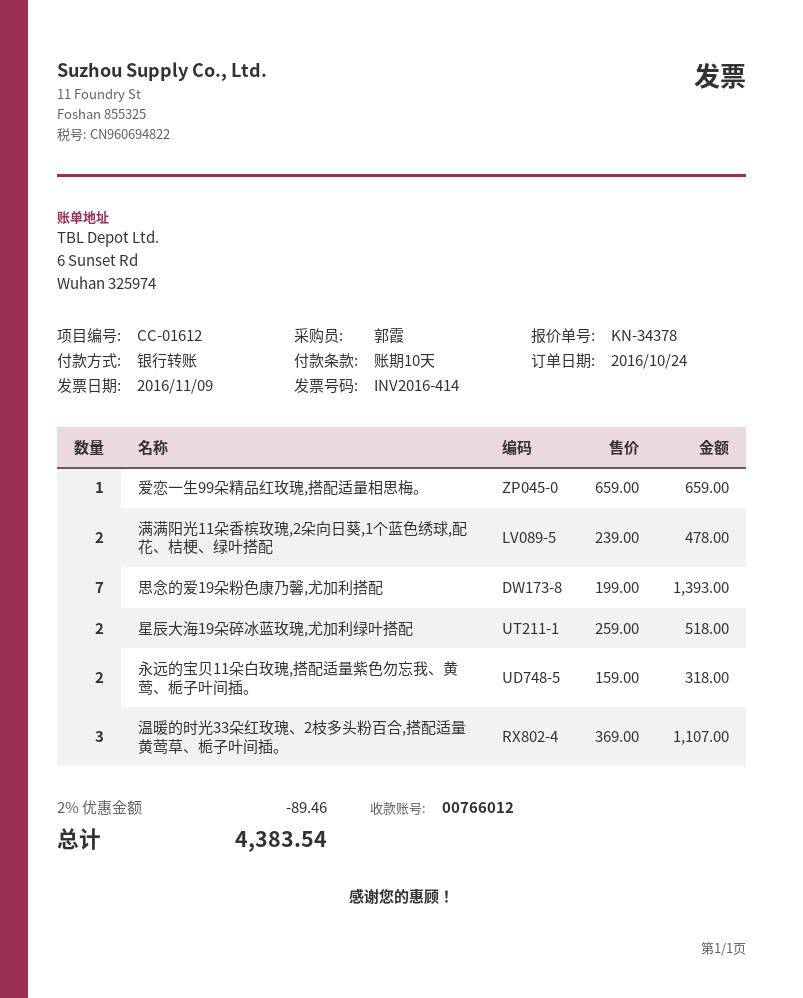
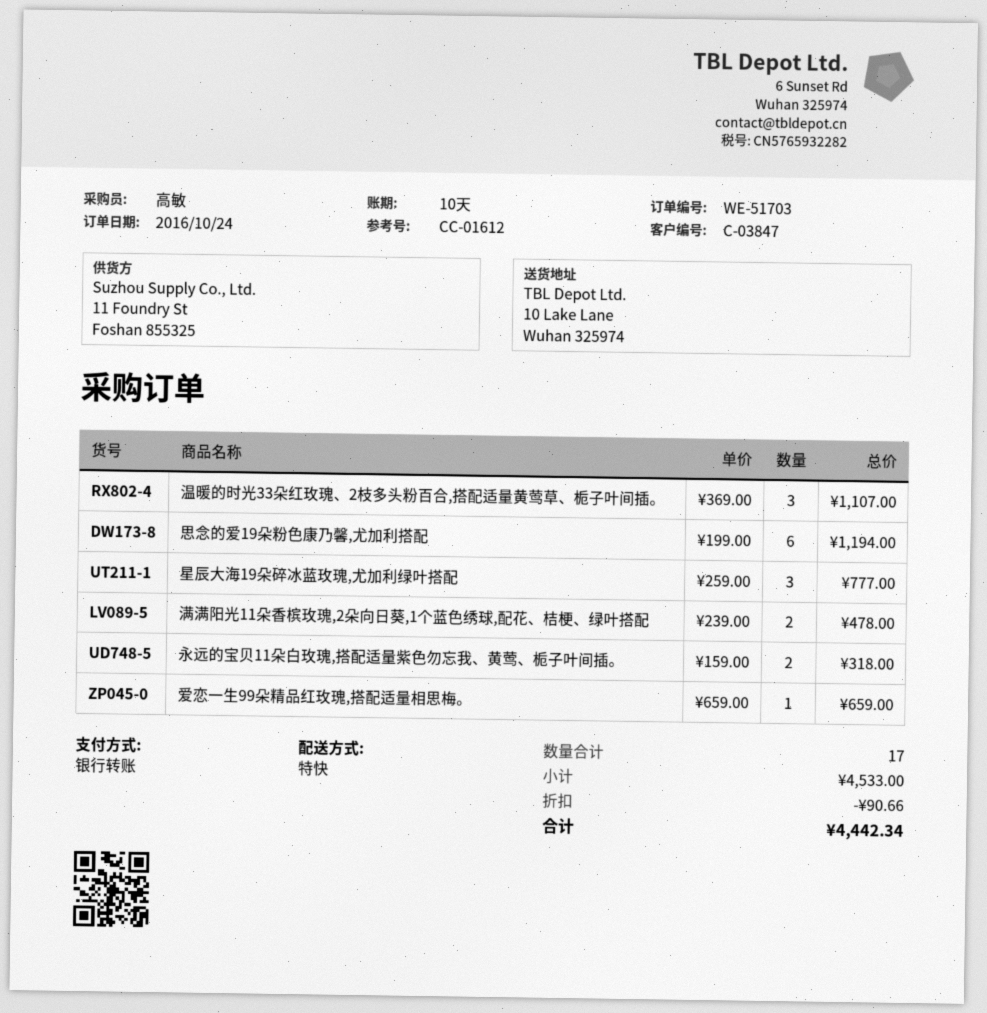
ordered by: 郭霞 -> 高敏
思念的爱19朵粉色康乃馨,尤加利搭配: 7 x 199.00 = 1393.00 -> 6 x 199.00 = 1194.00
星辰大海19朵碎冰蓝玫瑰,尤加利绿叶搭配: 2 x 259.00 = 518.00 -> 3 x 259.00 = 777.00
discount: 89.46 -> 90.66
total: 4383.54 -> 4442.34

